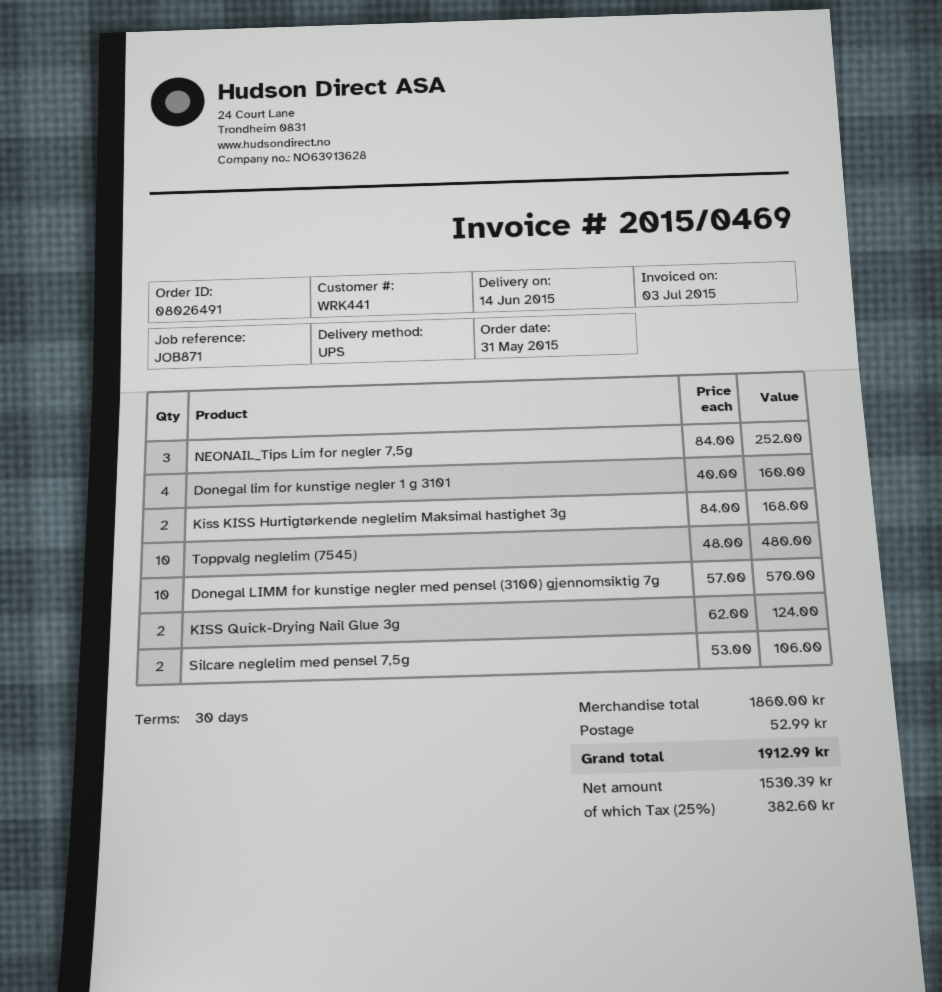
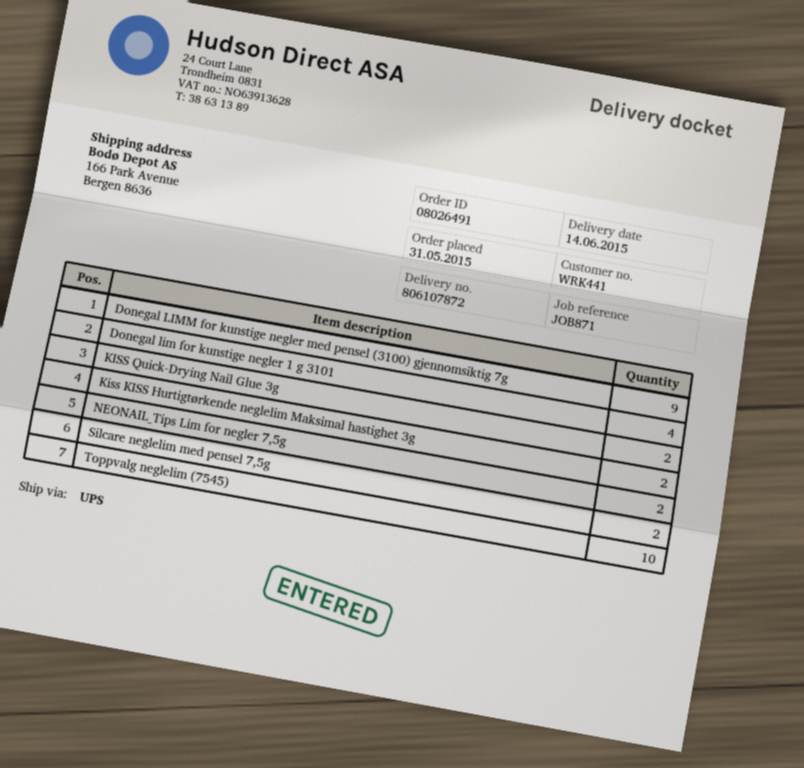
NEONAIL_Tips Lim for negler 7,5g: 3 -> 2
Donegal LIMM for kunstige negler med pensel (3100) gjennomsiktig 7g: 10 -> 9

